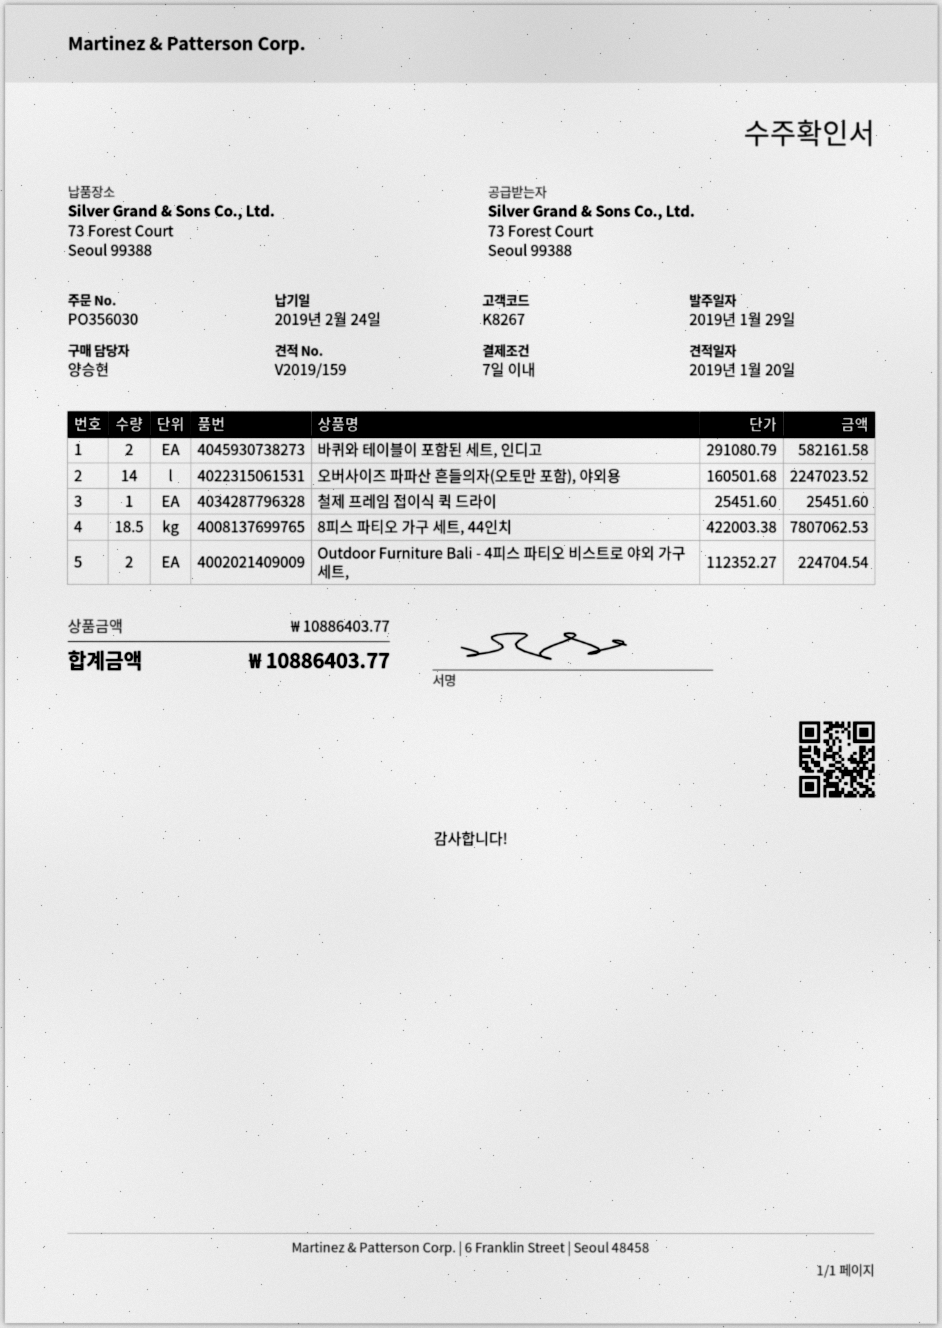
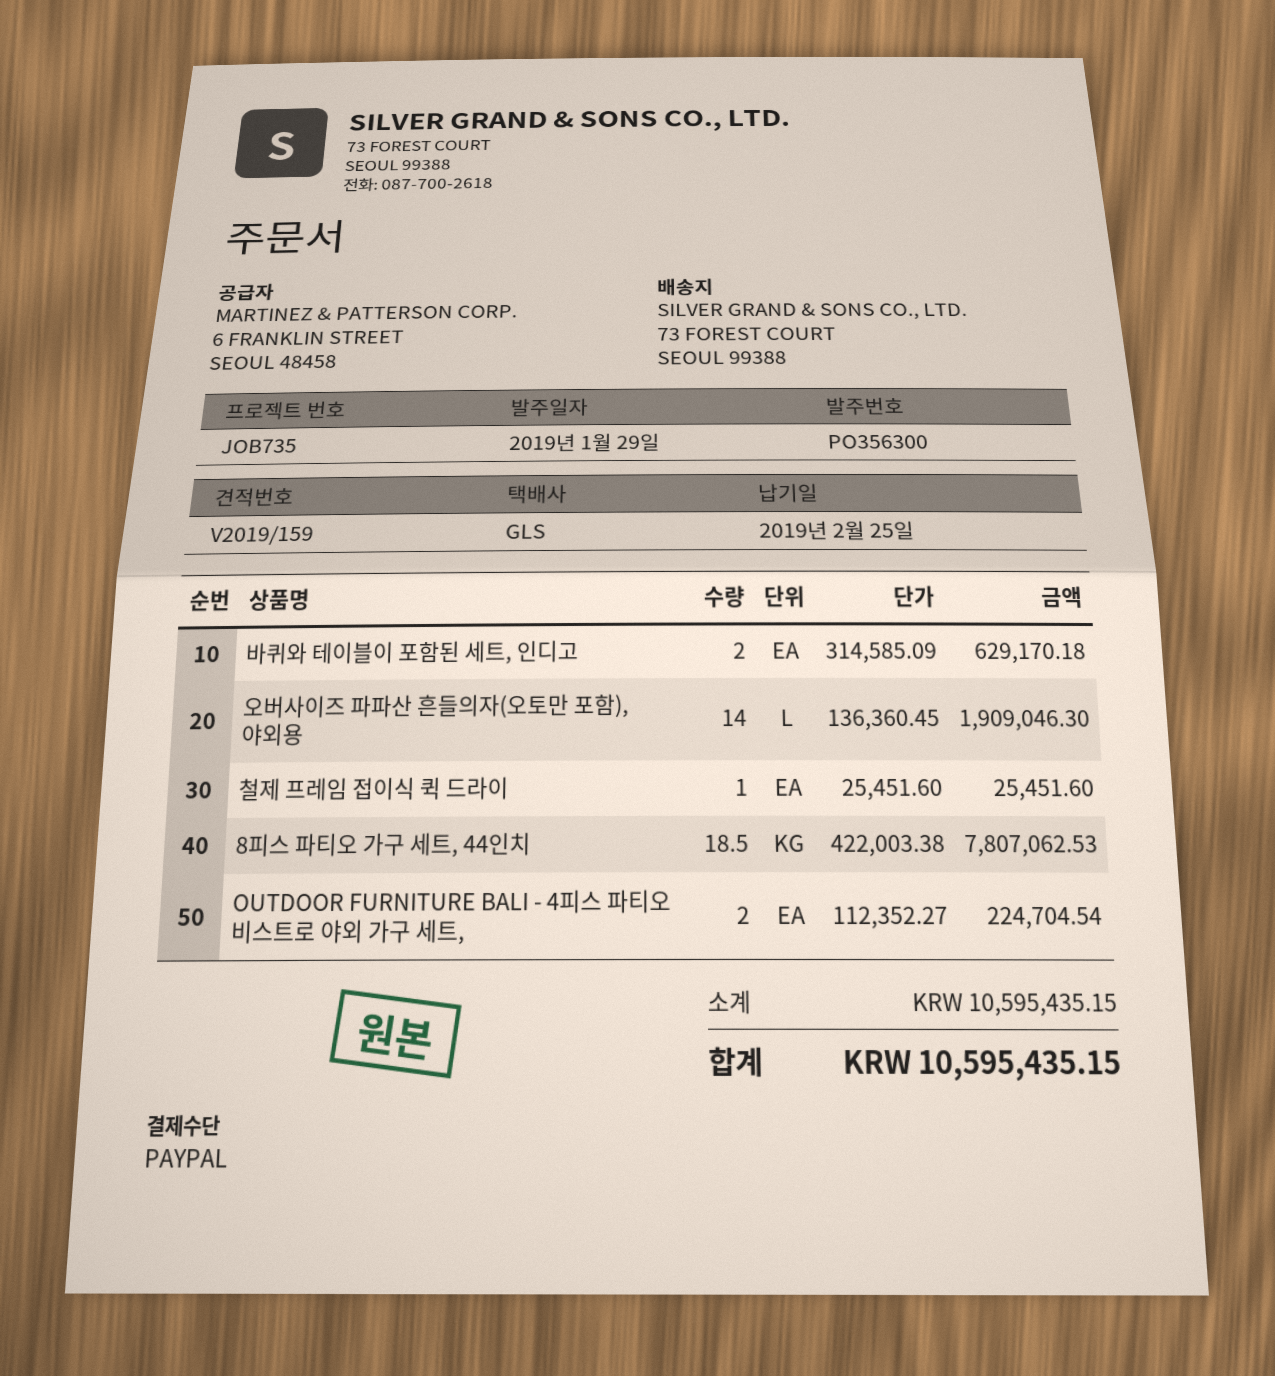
order number: PO356030 -> PO356300
delivery date: 2019-02-24 -> 2019-02-25
바퀴와 테이블이 포함된 세트, 인디고: 2 x 291080.79 = 582161.58 -> 2 x 314585.09 = 629170.18
오버사이즈 파파산 흔들의자(오토만 포함), 야외용: 14 x 160501.68 = 2247023.52 -> 14 x 136360.45 = 1909046.30
subtotal: 10886403.77 -> 10595435.15
total: 10886403.77 -> 10595435.15

